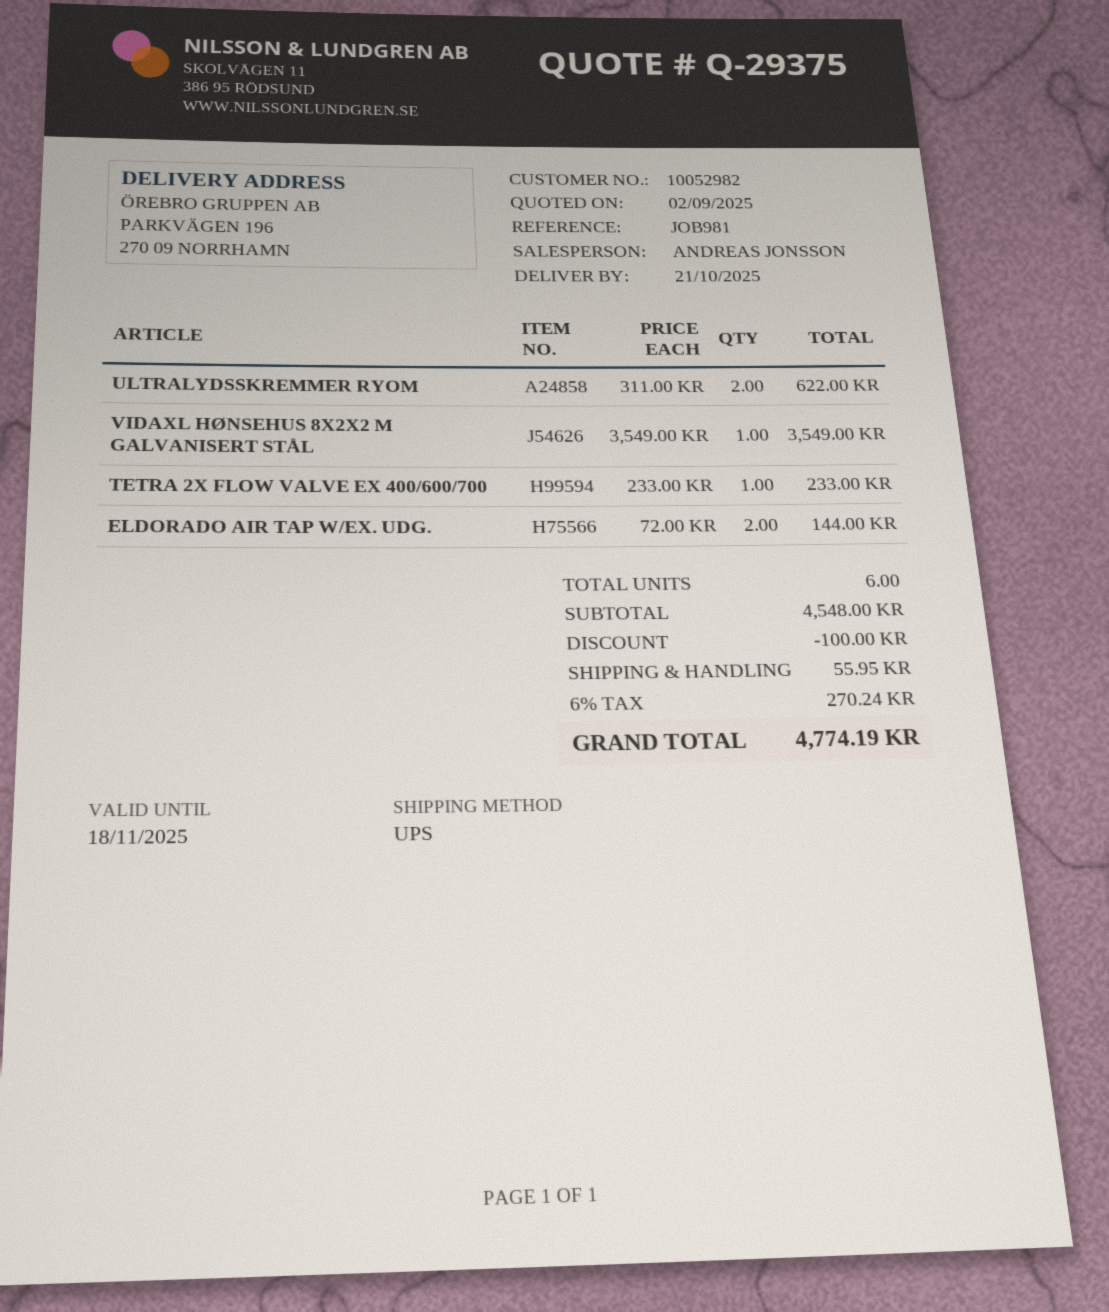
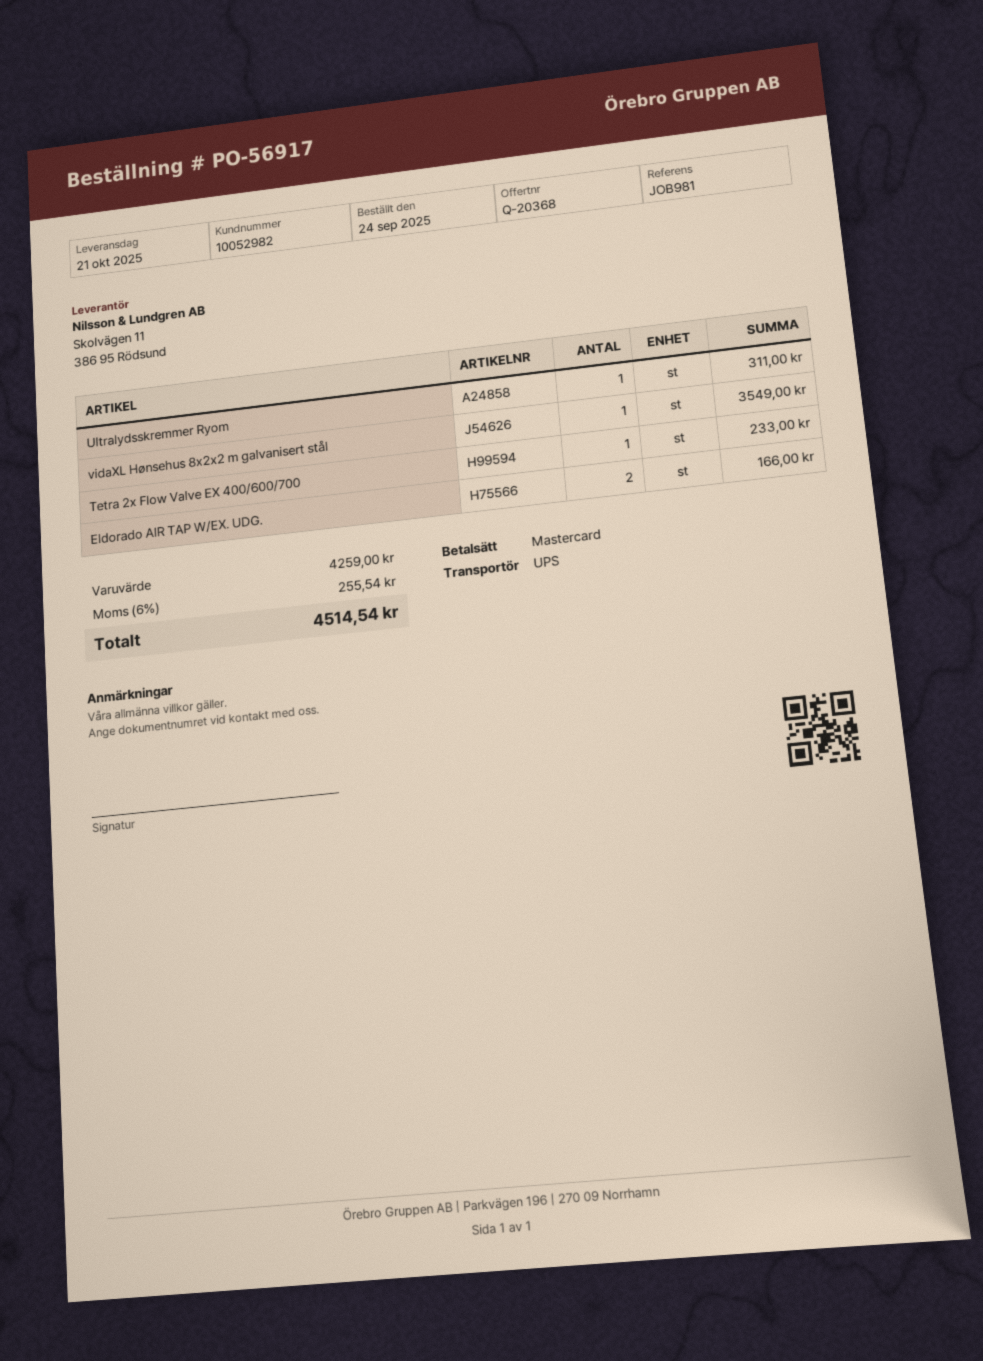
quote number: Q-29375 -> Q-20368
ULTRALYDSSKREMMER RYOM: 2 for 622.00 -> 1 for 311.00
ELDORADO AIR TAP W/EX. UDG.: 2 for 144.00 -> 2 for 166.00
subtotal: 4548.00 -> 4259.00
discount: 100.00 -> none
shipping: 55.95 -> none
tax: 6% = 270.24 -> 6% = 255.54
total: 4774.19 -> 4514.54

